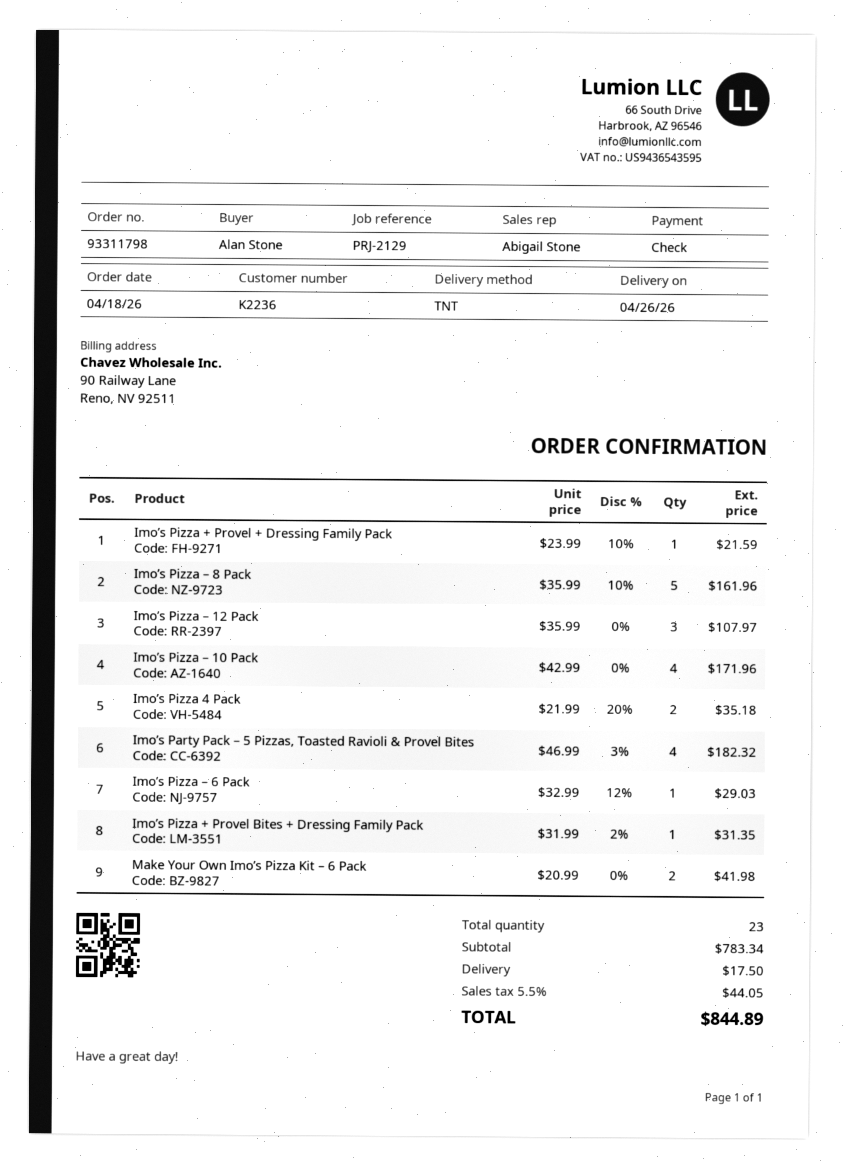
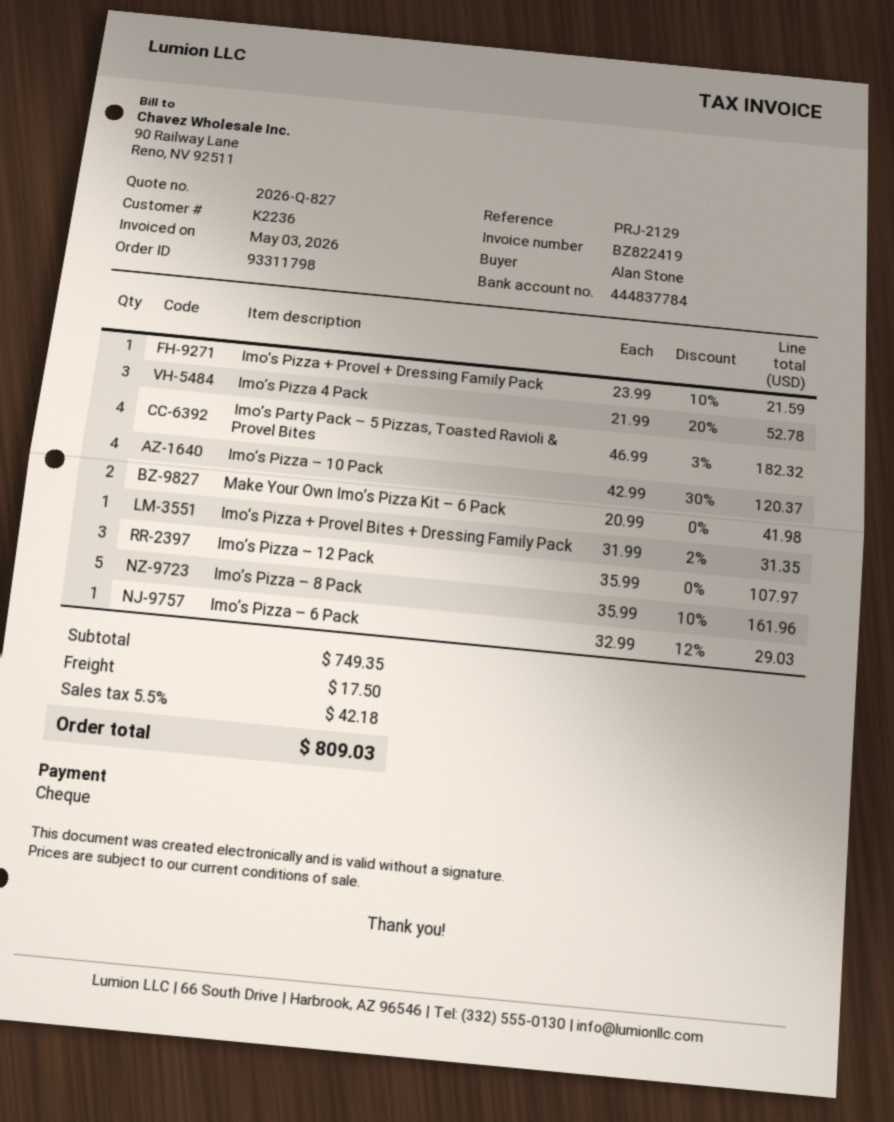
Imo’s Pizza – 10 Pack: 4 x 42.99 = 171.96 -> 4 x 42.99 - 30% = 120.37
Imo’s Pizza 4 Pack: 2 x 21.99 - 20% = 35.18 -> 3 x 21.99 - 20% = 52.78
subtotal: 783.34 -> 749.35
tax: 5.5% = 44.05 -> 5.5% = 42.18
total: 844.89 -> 809.03

